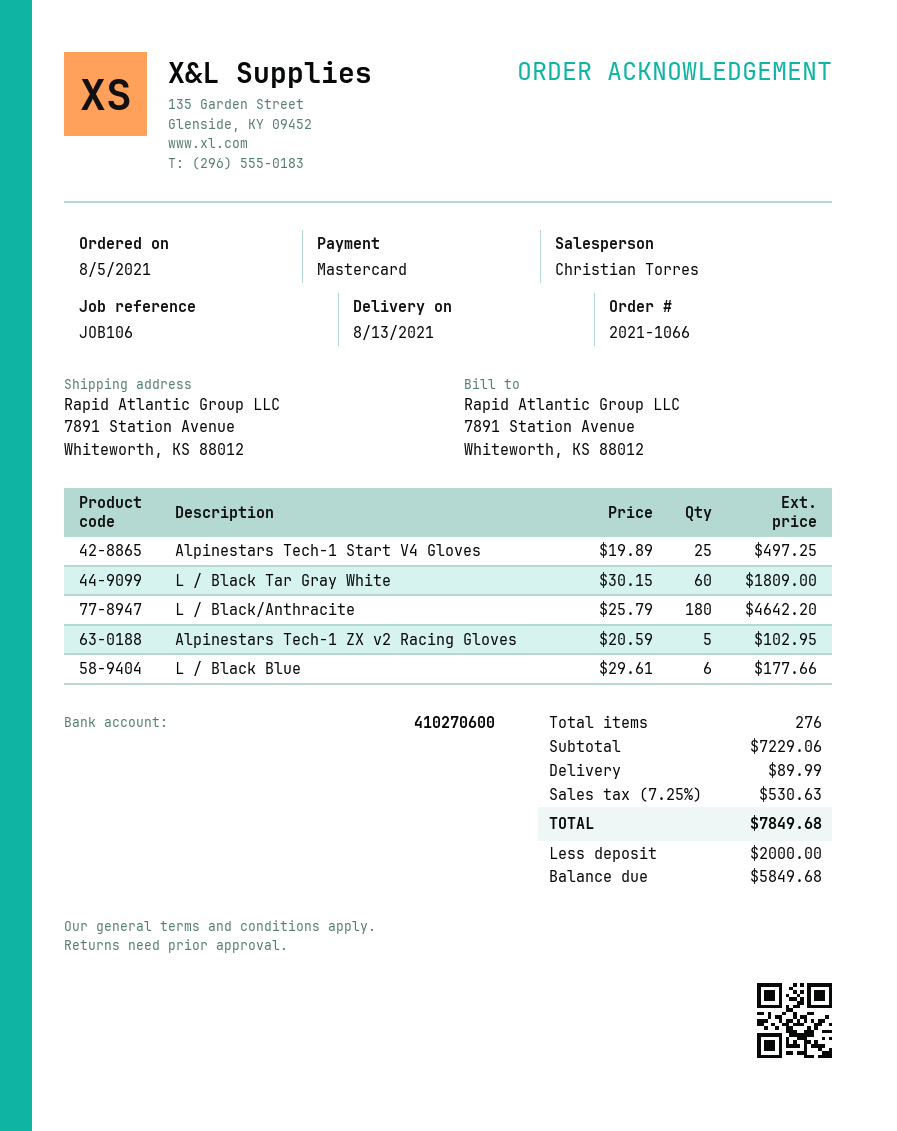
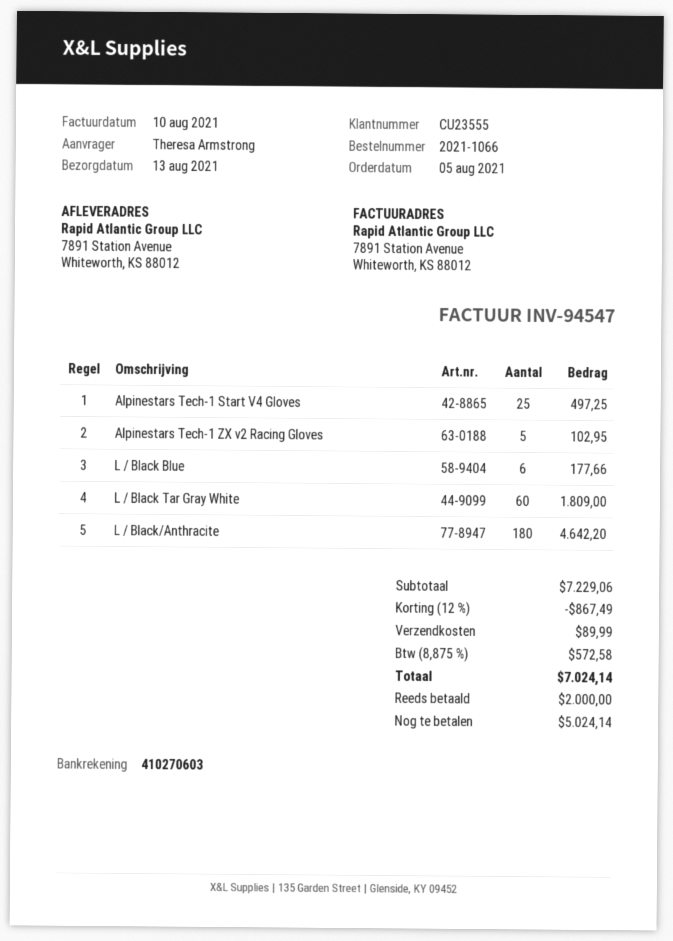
bank account: 410270600 -> 410270603
discount: none -> 12% = 867.49
tax: 7.25% = 530.63 -> 8.875% = 572.58
total: 7849.68 -> 7024.14
balance: 5849.68 -> 5024.14

